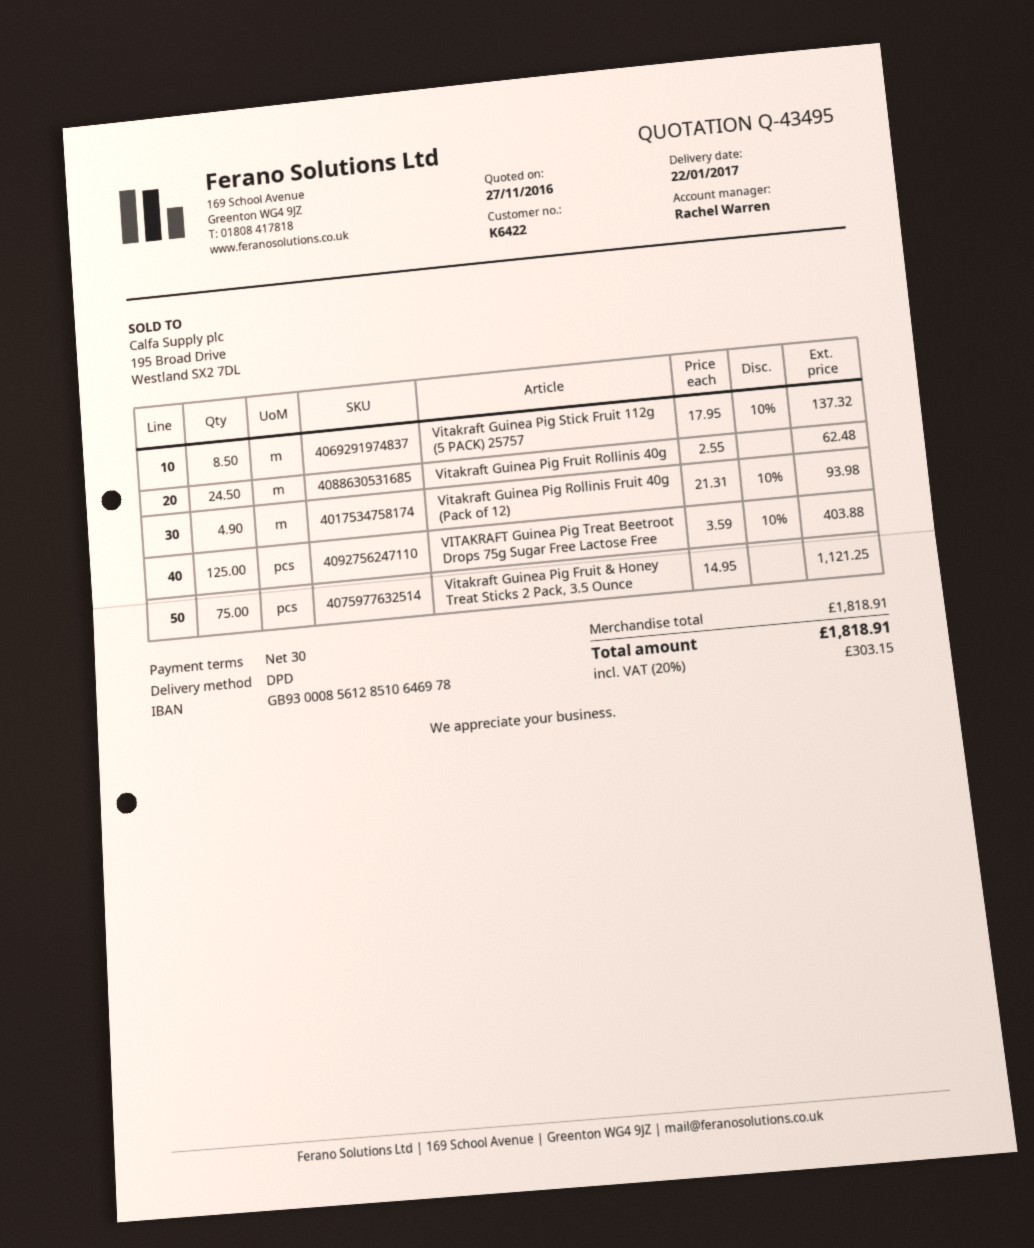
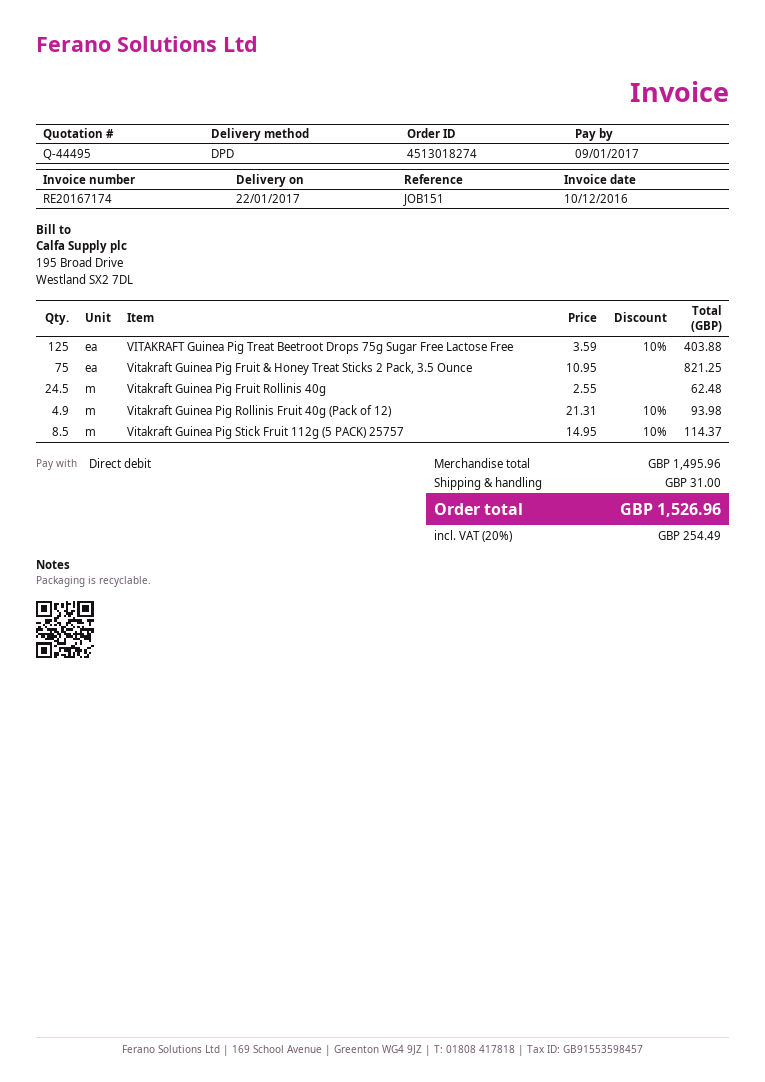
quote number: Q-43495 -> Q-44495
Vitakraft Guinea Pig Stick Fruit 112g (5 PACK) 25757: 8.5 x 17.95 - 10% = 137.32 -> 8.5 x 14.95 - 10% = 114.37
Vitakraft Guinea Pig Fruit & Honey Treat Sticks 2 Pack, 3.5 Ounce: 75 x 14.95 = 1121.25 -> 75 x 10.95 = 821.25
subtotal: 1818.91 -> 1495.96
shipping: none -> 31.00
tax: 20% = 303.15 -> 20% = 254.49
total: 1818.91 -> 1526.96

